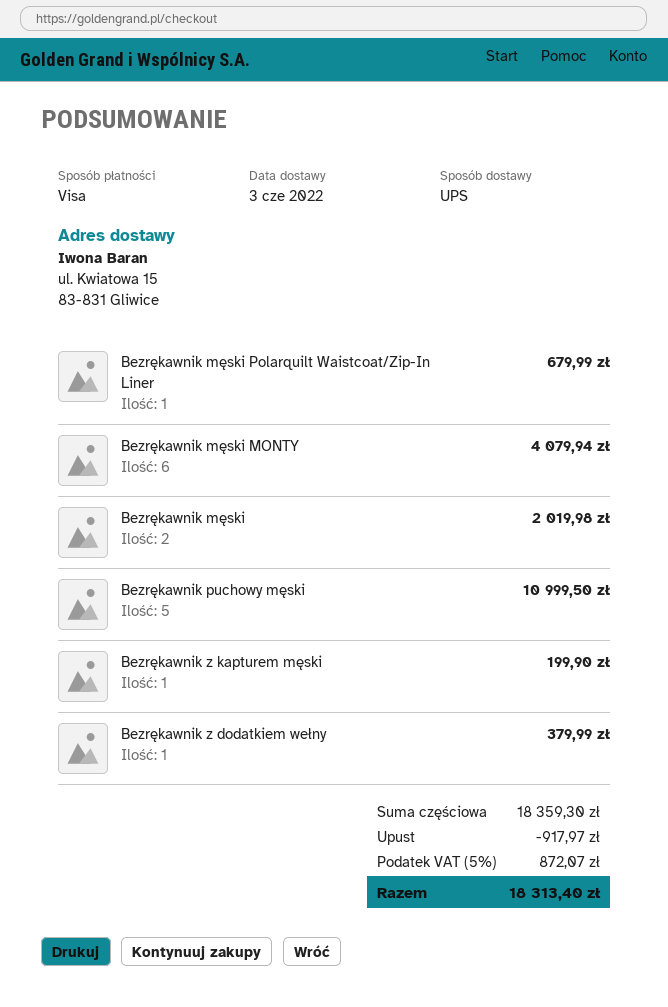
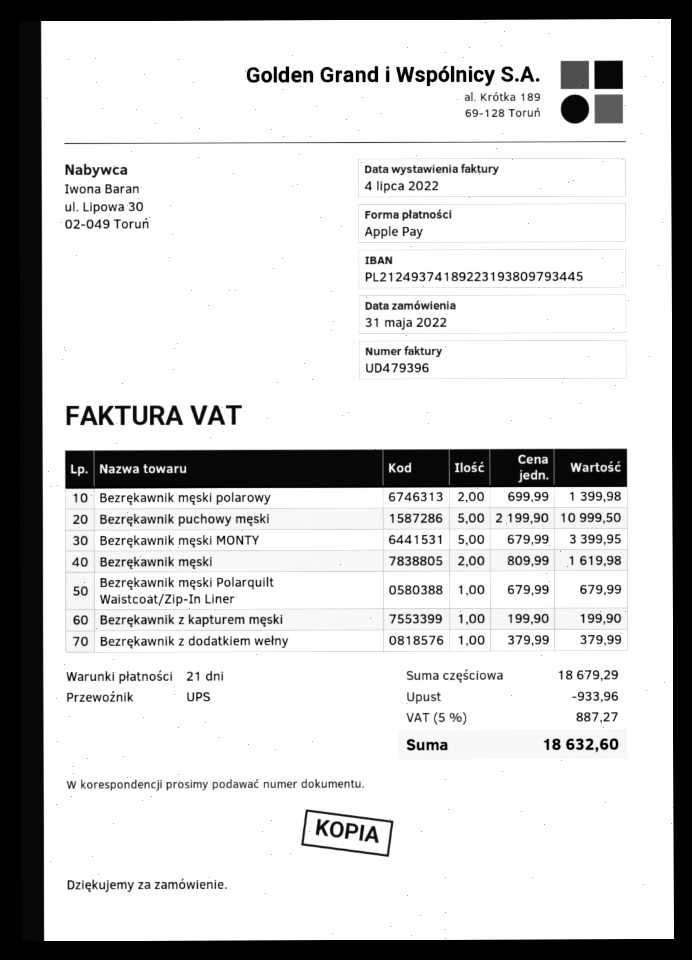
payment method: Visa -> Apple Pay
Bezrękawnik męski MONTY: 6 for 4079.94 -> 5 for 3399.95
Bezrękawnik męski: 2 for 2019.98 -> 2 for 1619.98
Bezrękawnik męski polarowy: none -> 2 for 1399.98
subtotal: 18359.30 -> 18679.29
discount: 917.97 -> 933.96
tax: 5% = 872.07 -> 5% = 887.27
total: 18313.40 -> 18632.60

